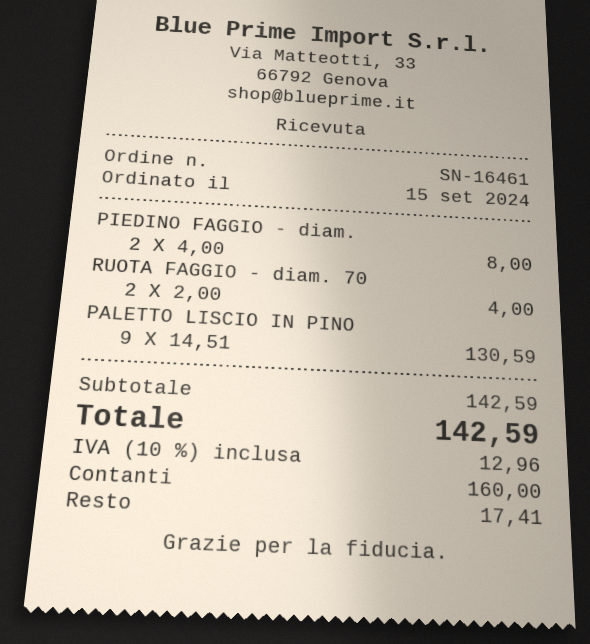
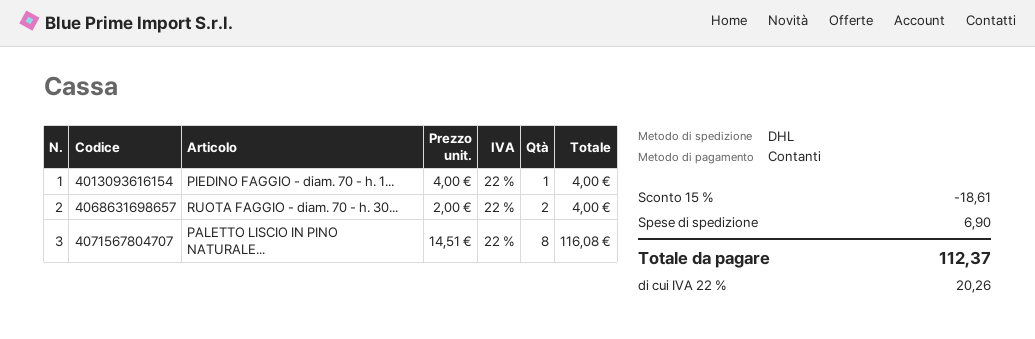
PIEDINO FAGGIO - diam.: 2 x 4.00 = 8.00 -> 1 x 4.00 = 4.00
PALETTO LISCIO IN PINO: 9 x 14.51 = 130.59 -> 8 x 14.51 = 116.08
discount: none -> 15% = 18.61
shipping: none -> 6.90
tax: 10% = 12.96 -> 22% = 20.26
total: 142.59 -> 112.37

